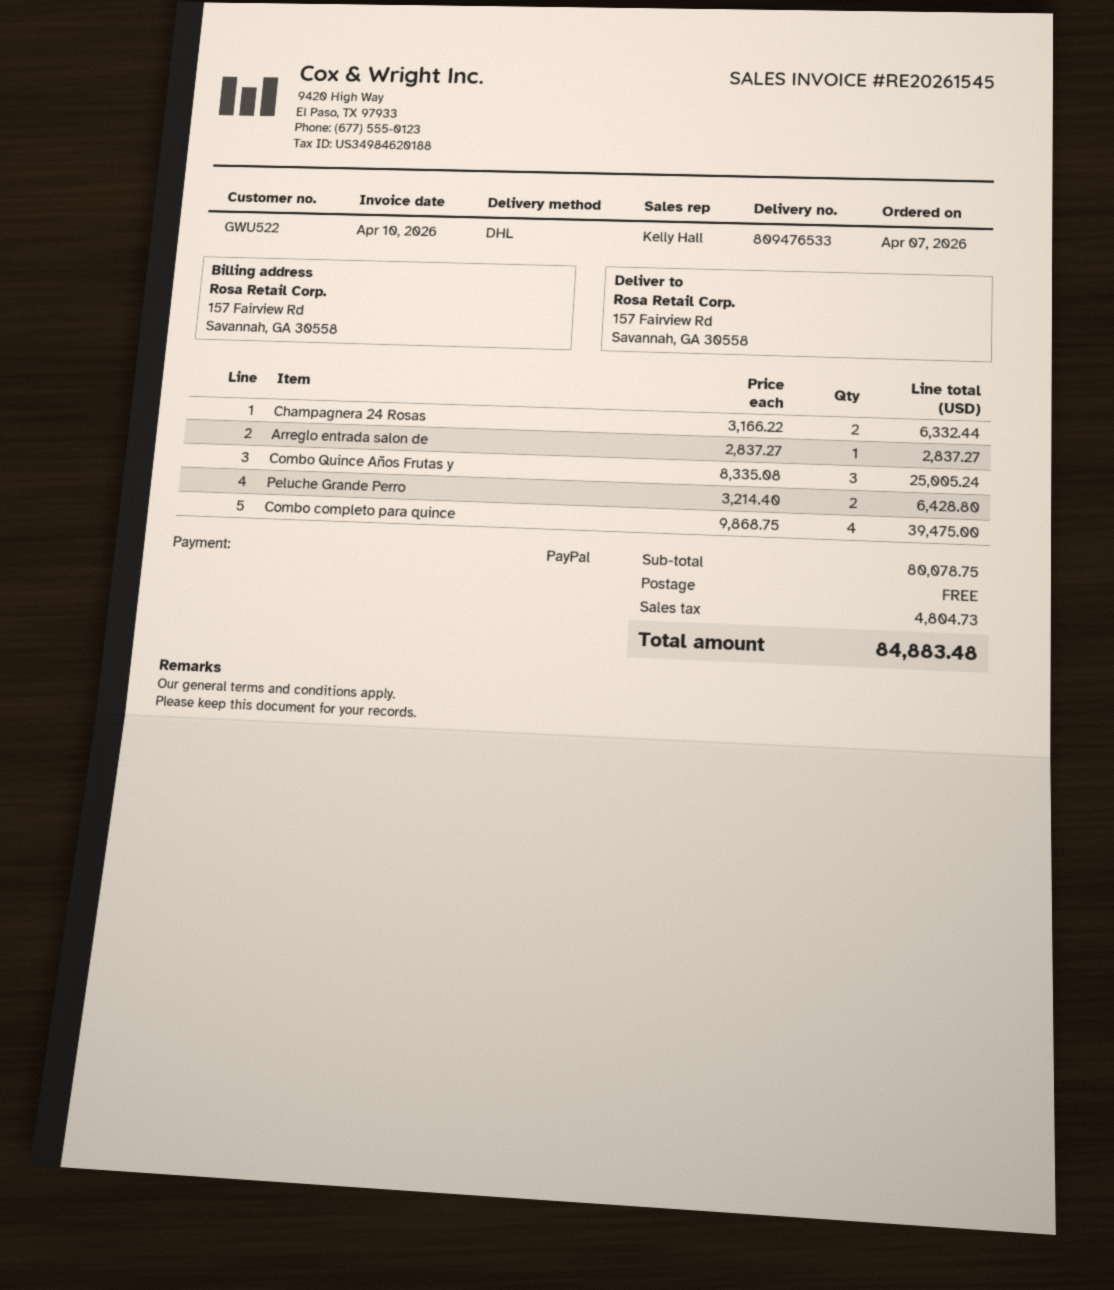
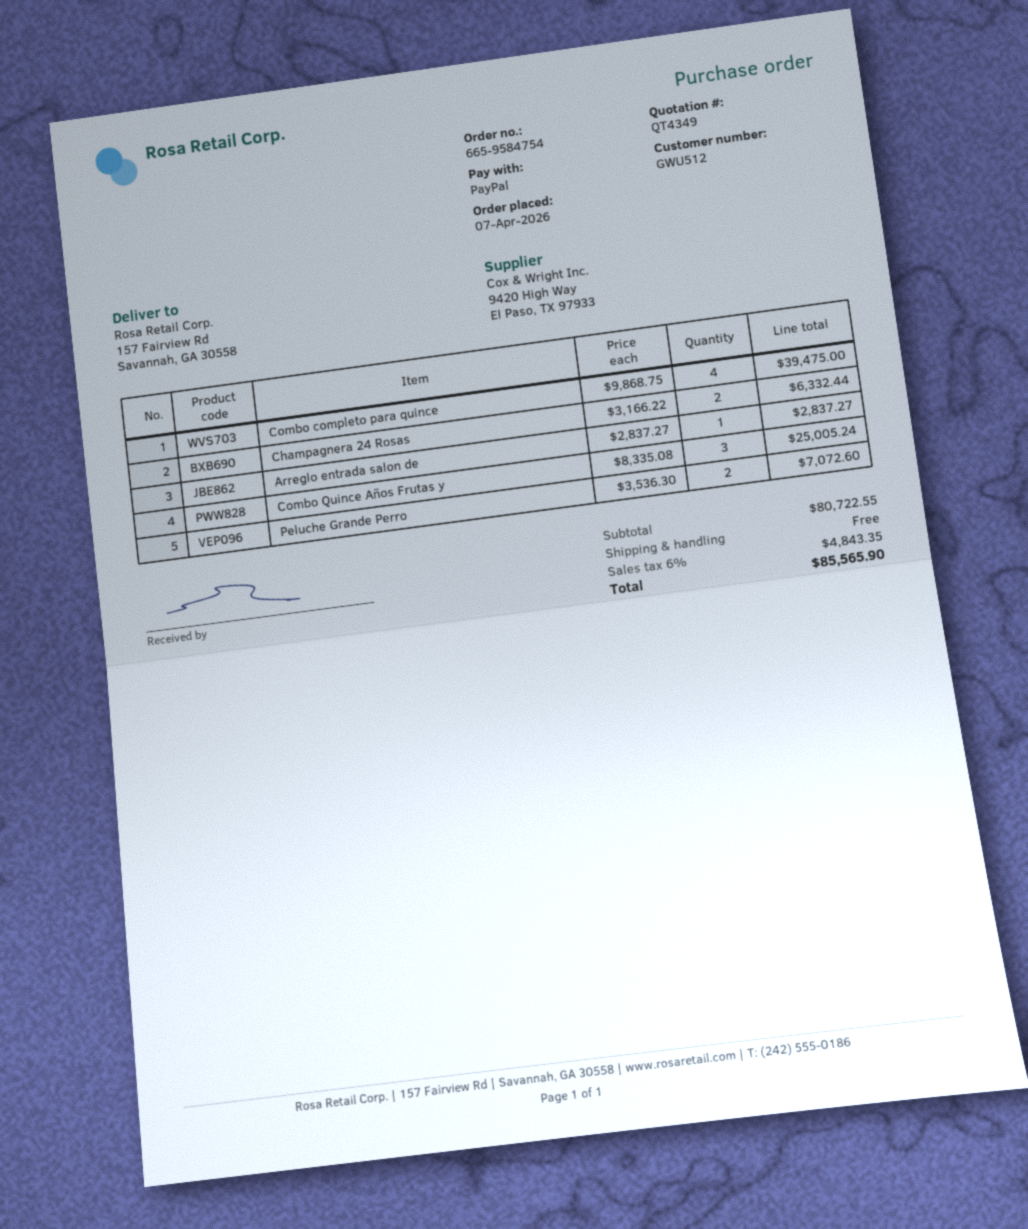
customer number: GWU522 -> GWU512
Peluche Grande Perro: 2 x 3214.40 = 6428.80 -> 2 x 3536.30 = 7072.60
subtotal: 80078.75 -> 80722.55
tax: 4804.73 -> 4843.35
total: 84883.48 -> 85565.90

